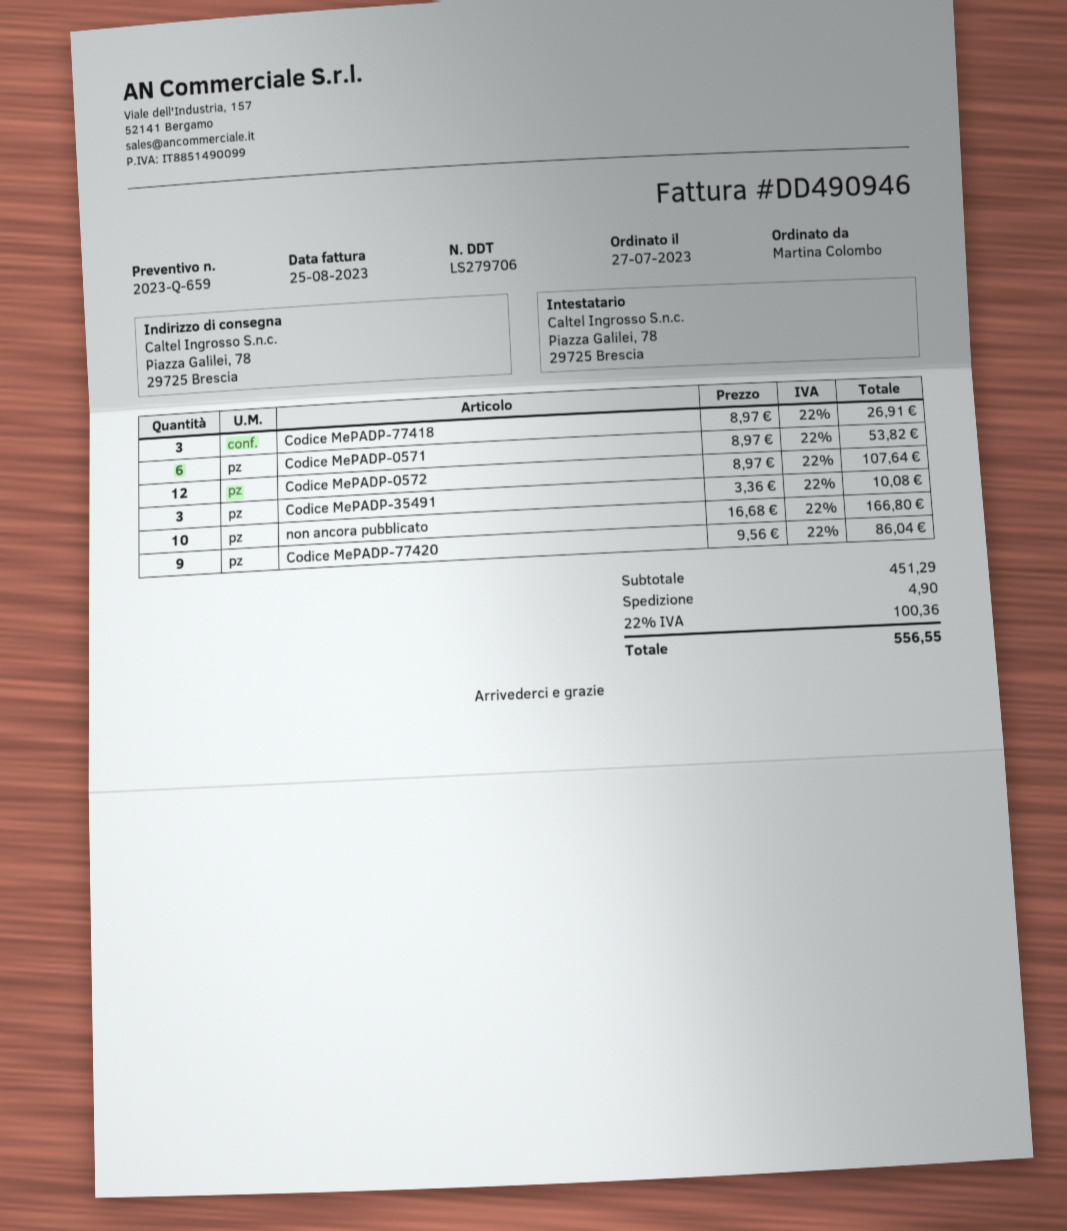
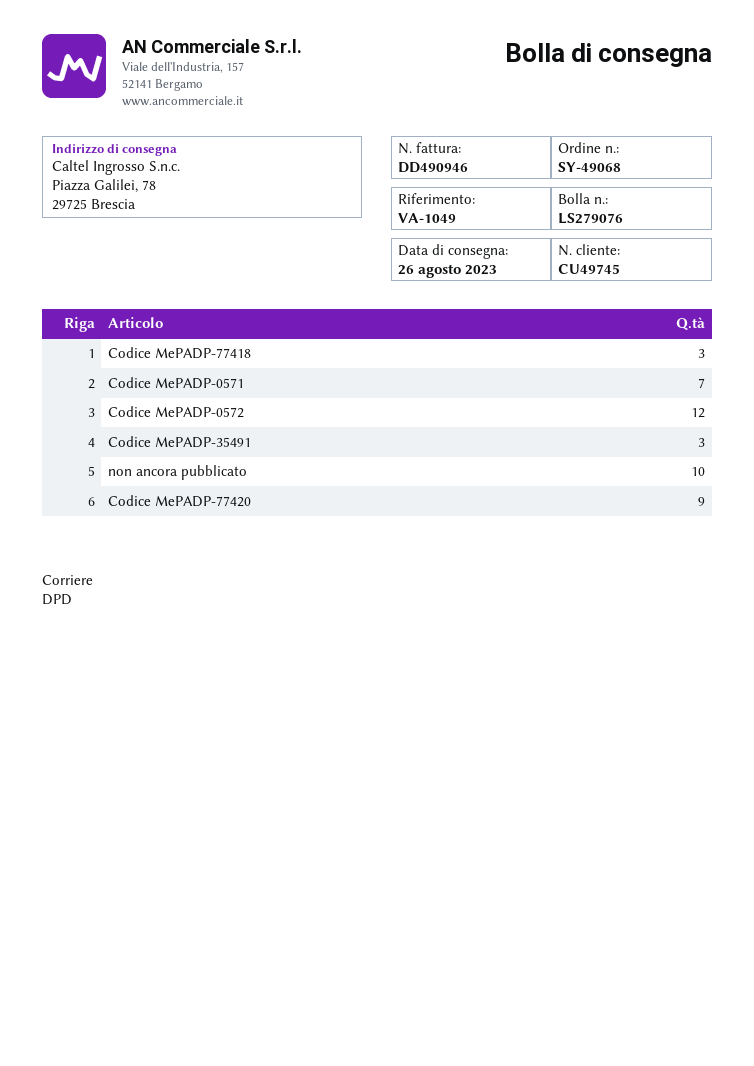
delivery note number: LS279706 -> LS279076
Codice MePADP-0571: 6 -> 7

